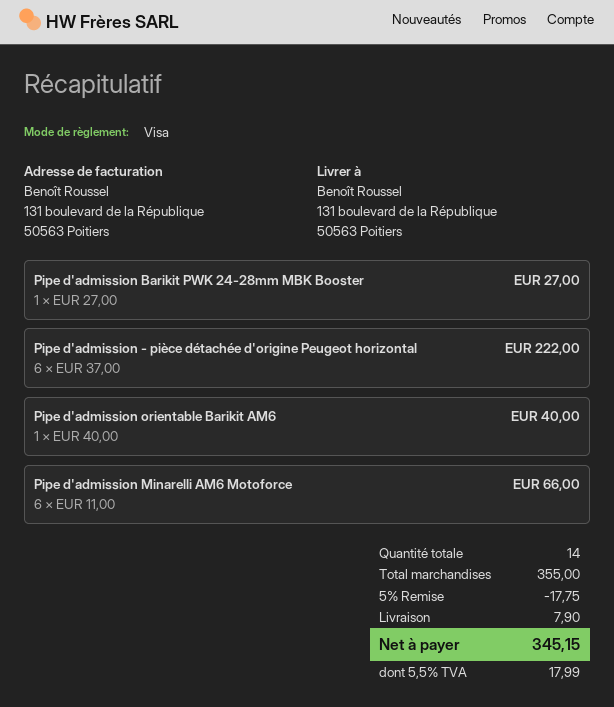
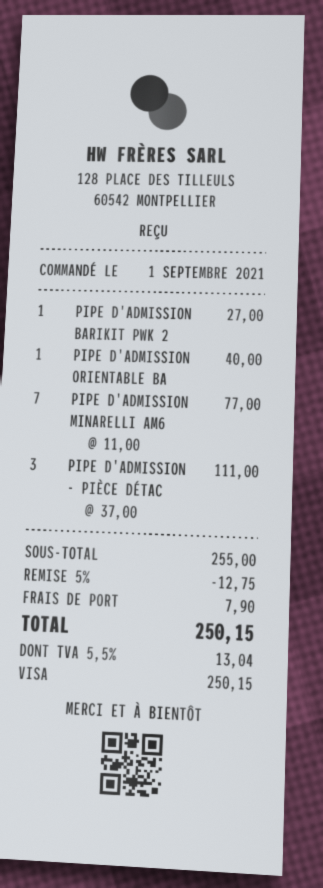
Pipe d'admission - pièce détachée d'origine Peugeot horizontal: 6 x 37.00 = 222.00 -> 3 x 37.00 = 111.00
Pipe d'admission Minarelli AM6 Motoforce: 6 x 11.00 = 66.00 -> 7 x 11.00 = 77.00
subtotal: 355.00 -> 255.00
discount: 5% = 17.75 -> 5% = 12.75
tax: 5.5% = 17.99 -> 5.5% = 13.04
total: 345.15 -> 250.15

